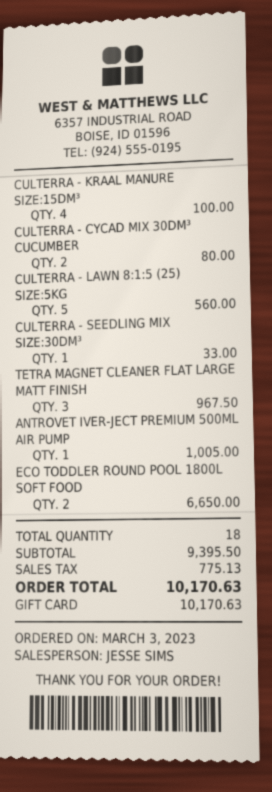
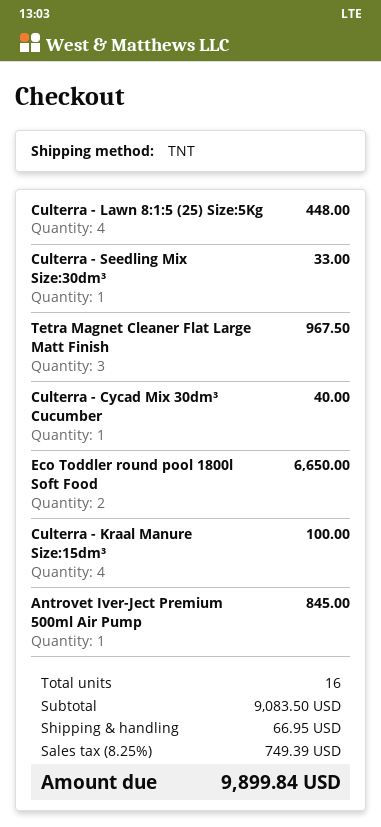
CULTERRA - CYCAD MIX 30DM³ CUCUMBER: 2 for 80.00 -> 1 for 40.00
CULTERRA - LAWN 8:1:5 (25) SIZE:5KG: 5 for 560.00 -> 4 for 448.00
ANTROVET IVER-JECT PREMIUM 500ML AIR PUMP: 1 for 1005.00 -> 1 for 845.00
total quantity: 18 -> 16
subtotal: 9395.50 -> 9083.50
shipping: none -> 66.95
tax: 775.13 -> 749.39
total: 10170.63 -> 9899.84

